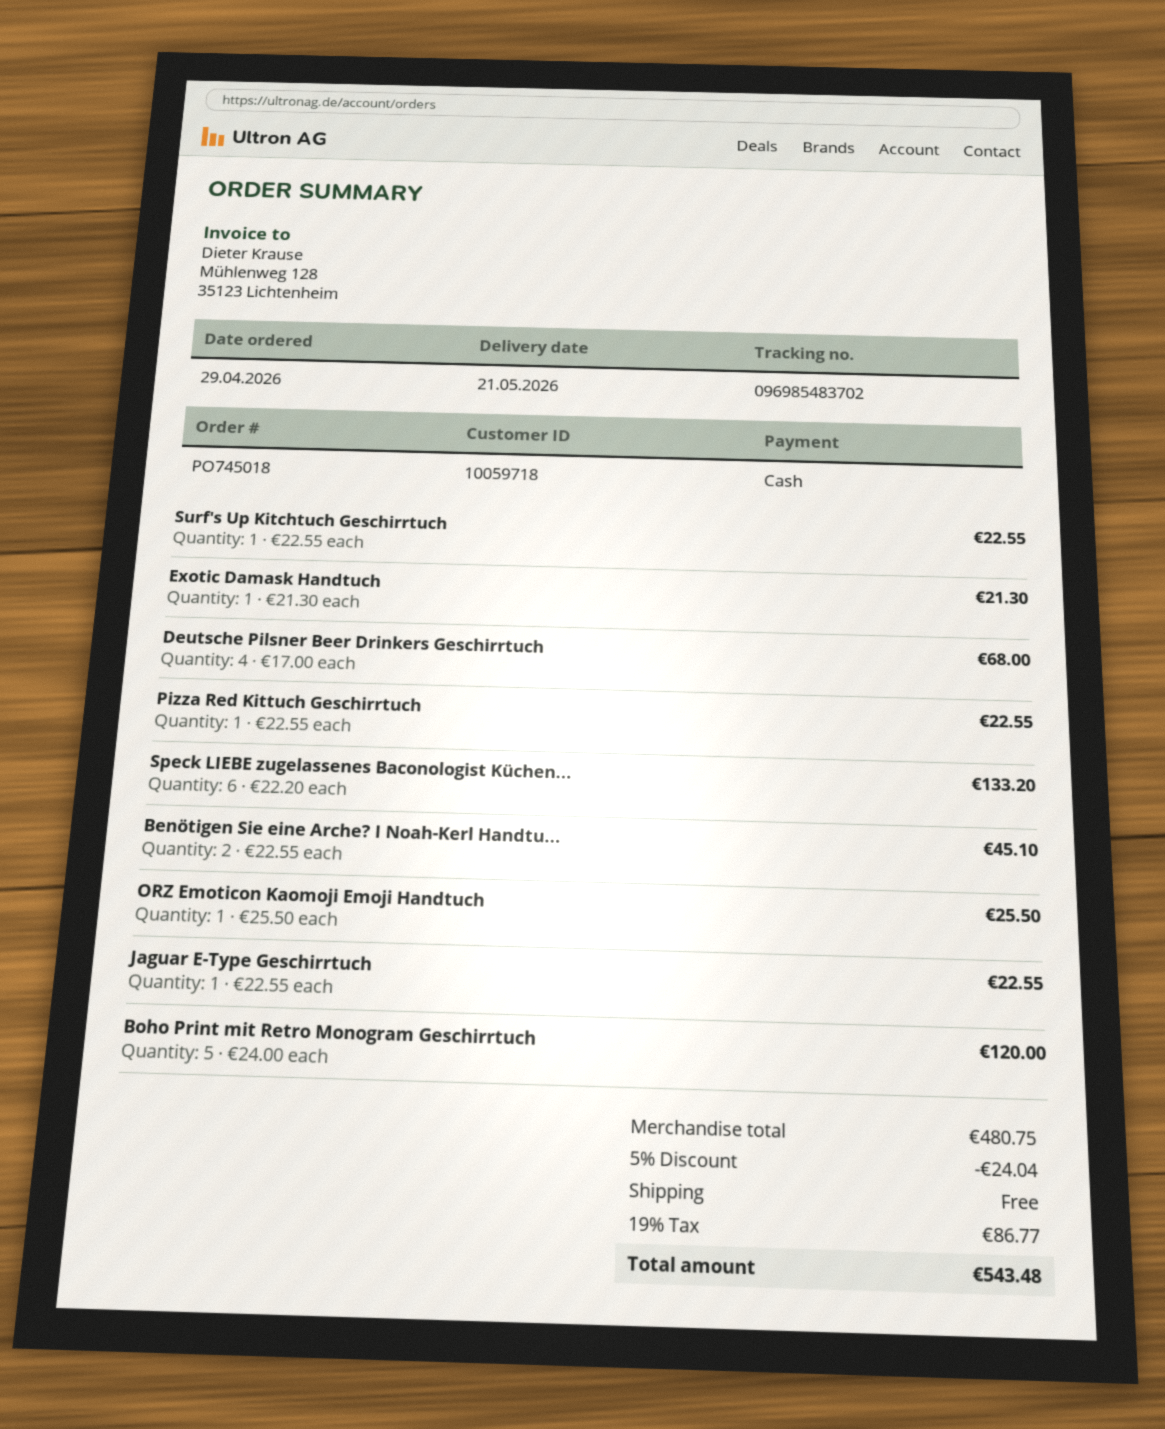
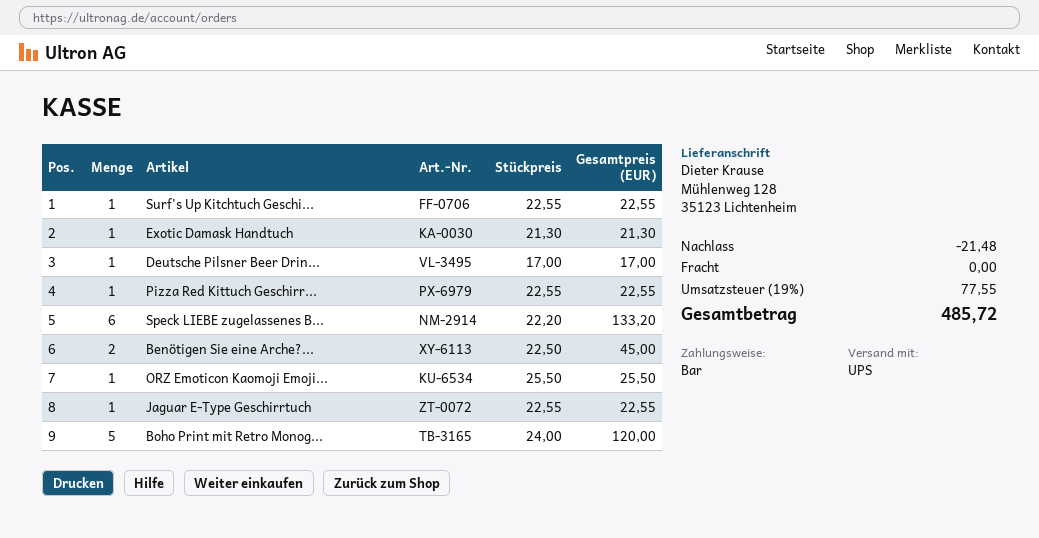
Deutsche Pilsner Beer Drinkers Geschirrtuch: 4 x 17.00 = 68.00 -> 1 x 17.00 = 17.00
Benötigen Sie eine Arche? I Noah-Kerl Handtu...: 2 x 22.55 = 45.10 -> 2 x 22.50 = 45.00
discount: 24.04 -> 21.48
tax: 19% = 86.77 -> 19% = 77.55
total: 543.48 -> 485.72

